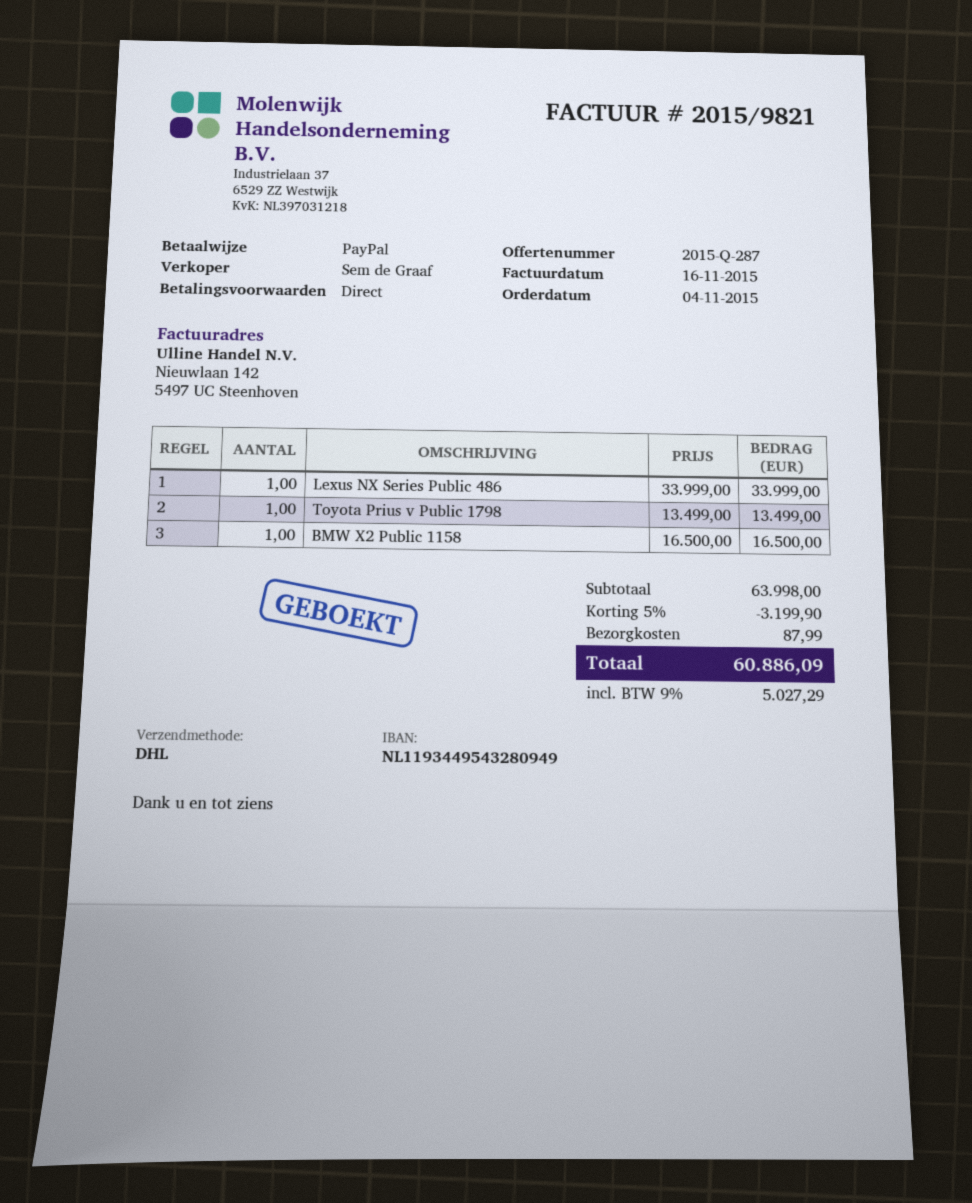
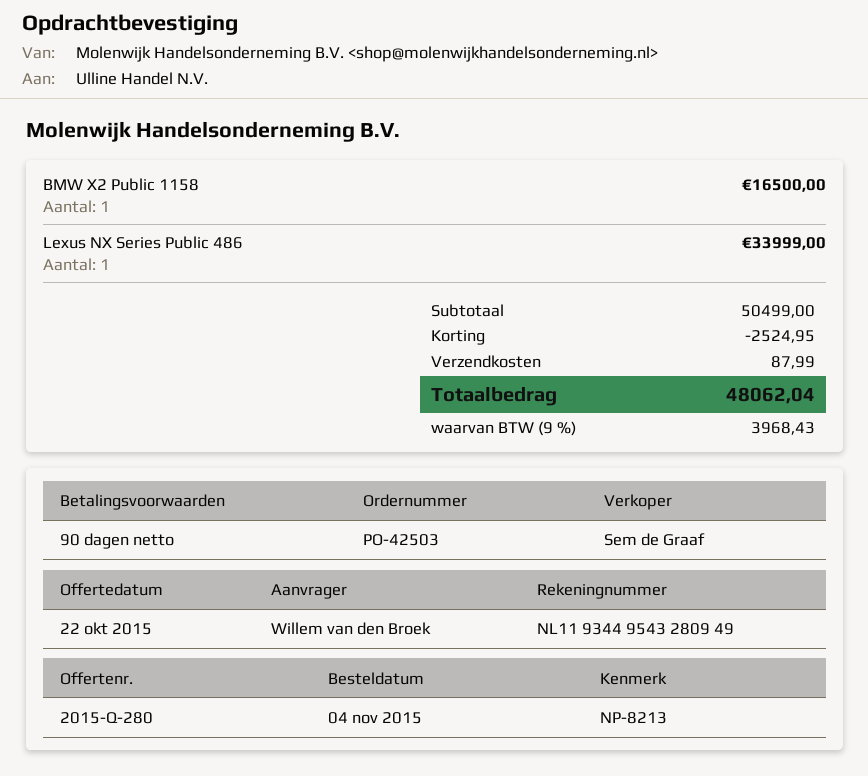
quote number: 2015-Q-287 -> 2015-Q-280
payment terms: on receipt -> 90 days
Toyota Prius v Public 1798: 1 for 13499.00 -> none
subtotal: 63998.00 -> 50499.00
discount: 3199.90 -> 2524.95
tax: 9% = 5027.29 -> 9% = 3968.43
total: 60886.09 -> 48062.04

